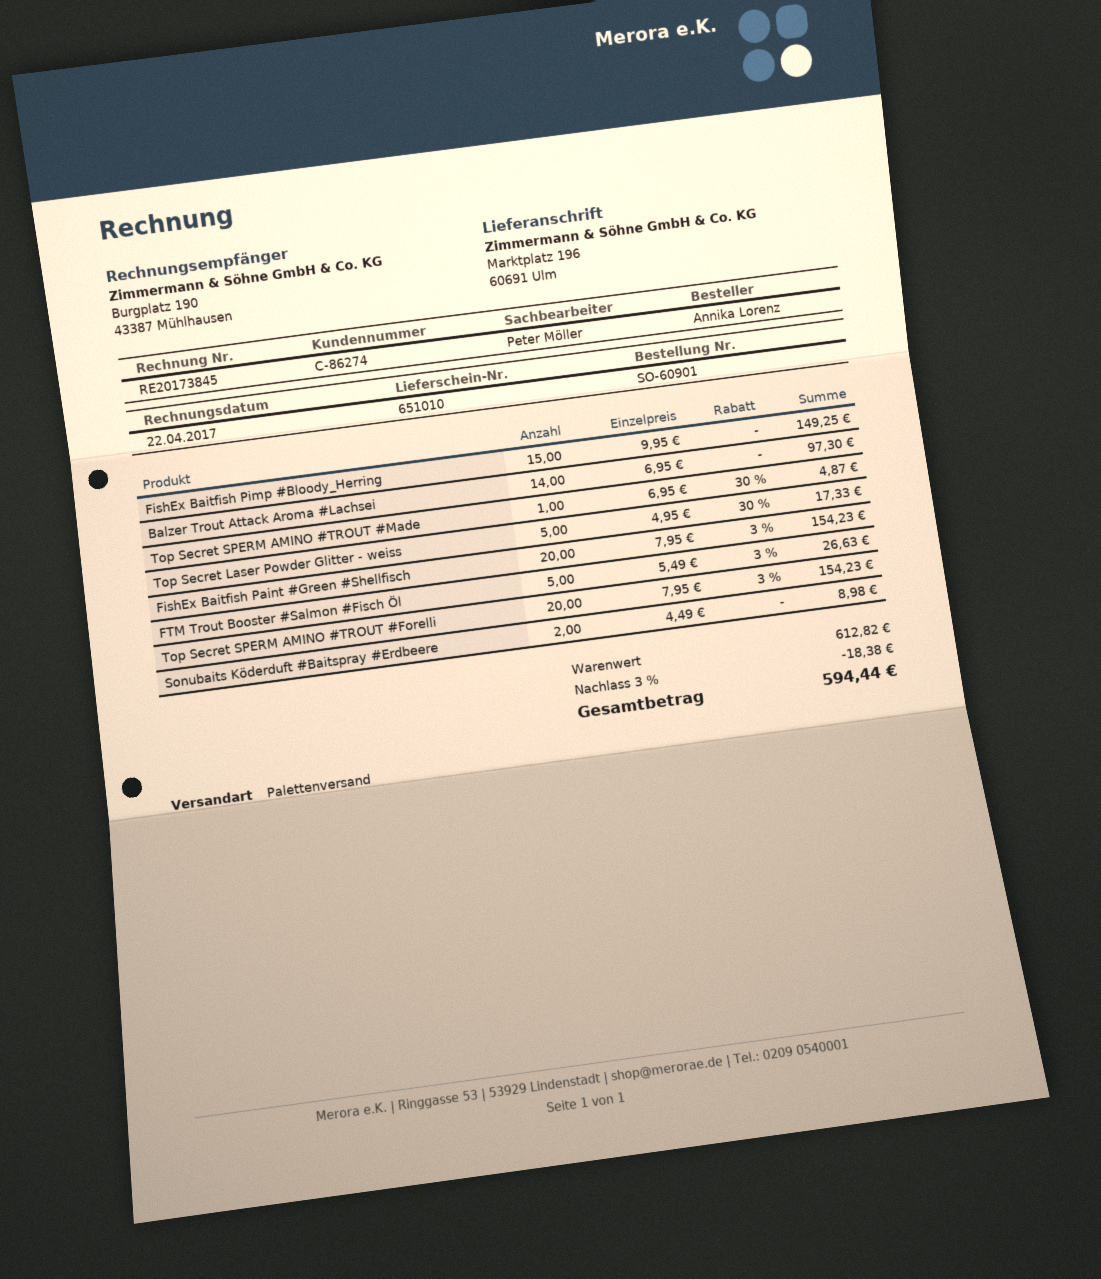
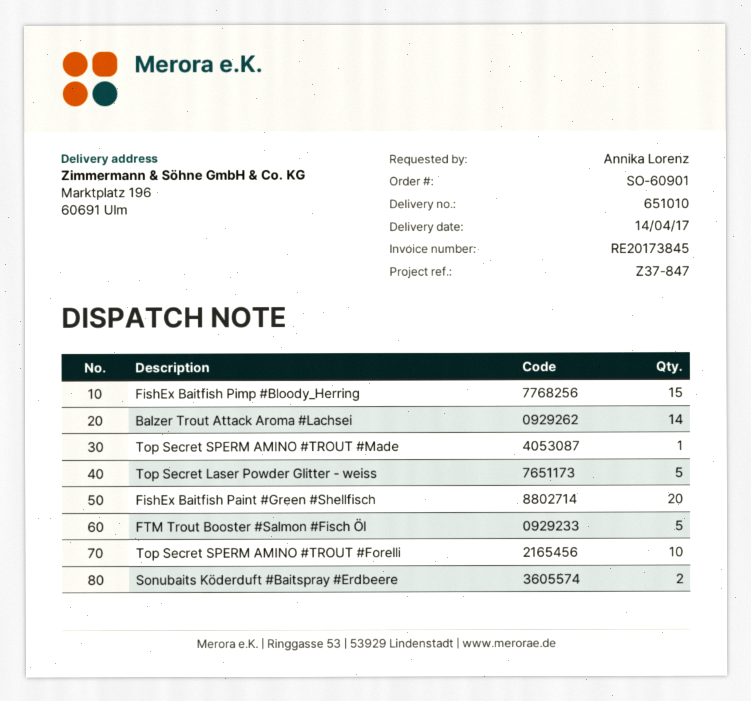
Top Secret SPERM AMINO #TROUT #Forelli: 20 -> 10

